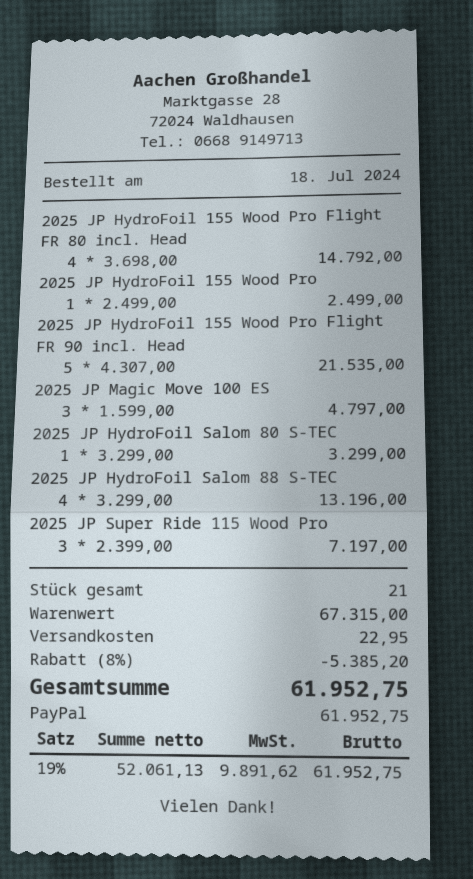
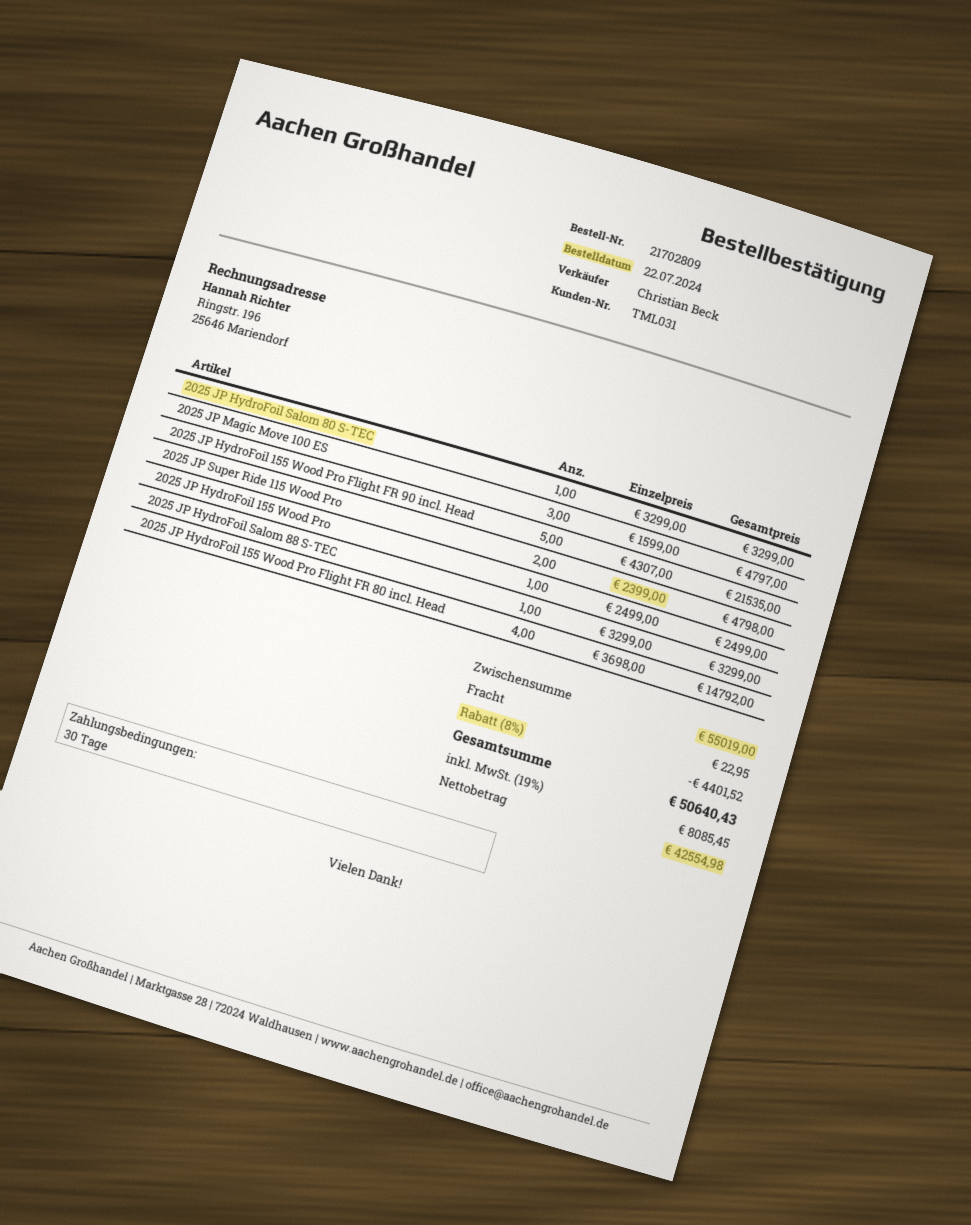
order date: 2024-07-18 -> 2024-07-22
2025 JP HydroFoil Salom 88 S-TEC: 4 x 3299.00 = 13196.00 -> 1 x 3299.00 = 3299.00
2025 JP Super Ride 115 Wood Pro: 3 x 2399.00 = 7197.00 -> 2 x 2399.00 = 4798.00
subtotal: 67315.00 -> 55019.00
discount: 8% = 5385.20 -> 8% = 4401.52
net: 52061.13 -> 42554.98
tax: 19% = 9891.62 -> 19% = 8085.45
total: 61952.75 -> 50640.43

